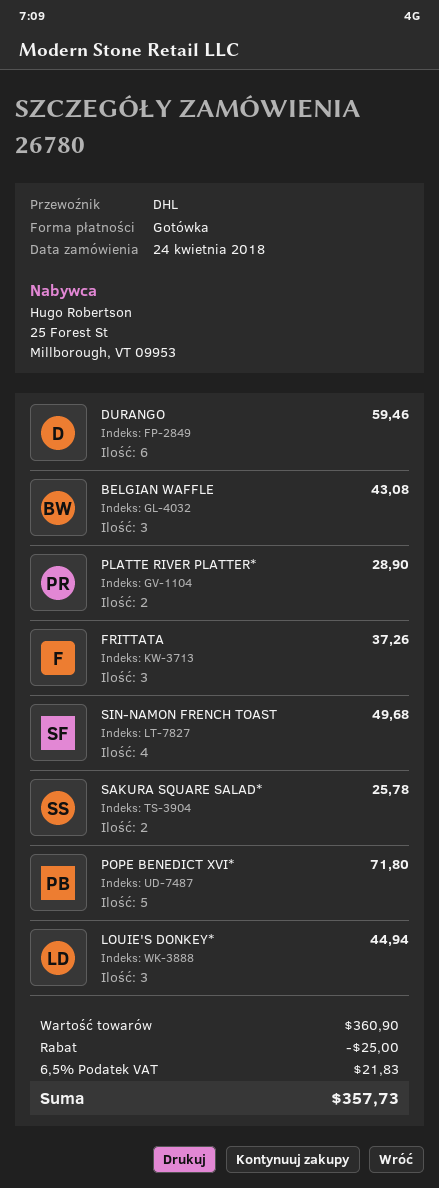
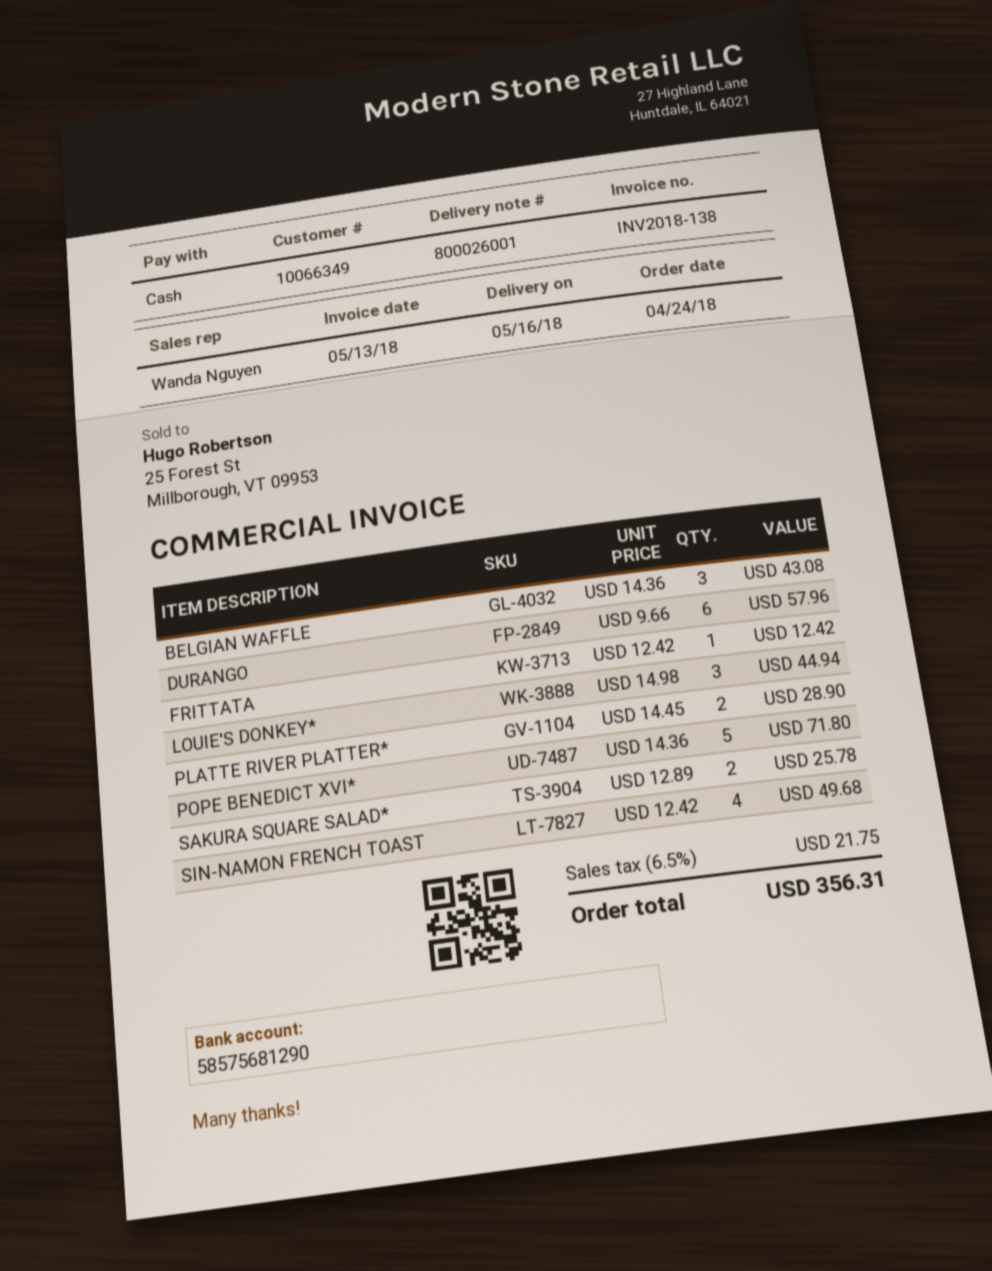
DURANGO: 6 for 59.46 -> 6 for 57.96
FRITTATA: 3 for 37.26 -> 1 for 12.42
discount: 25.00 -> none
tax: 6.5% = 21.83 -> 6.5% = 21.75
total: 357.73 -> 356.31

